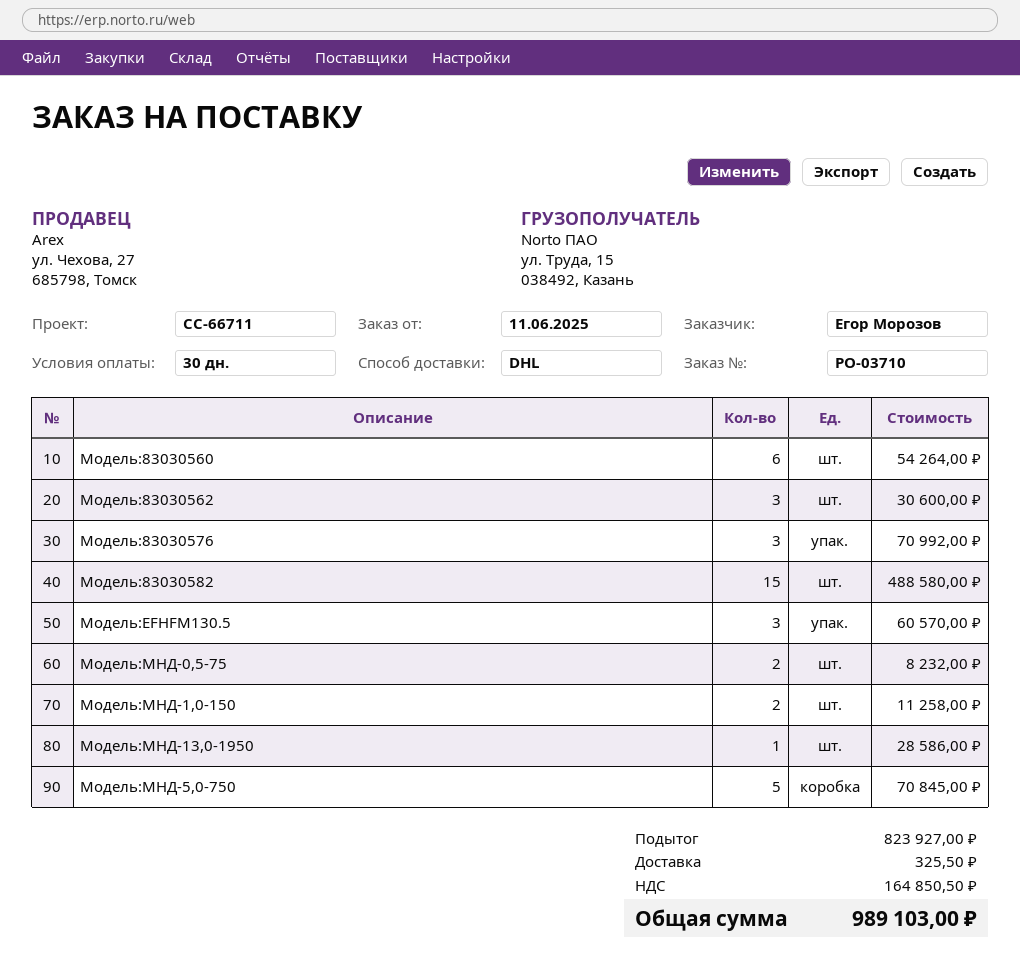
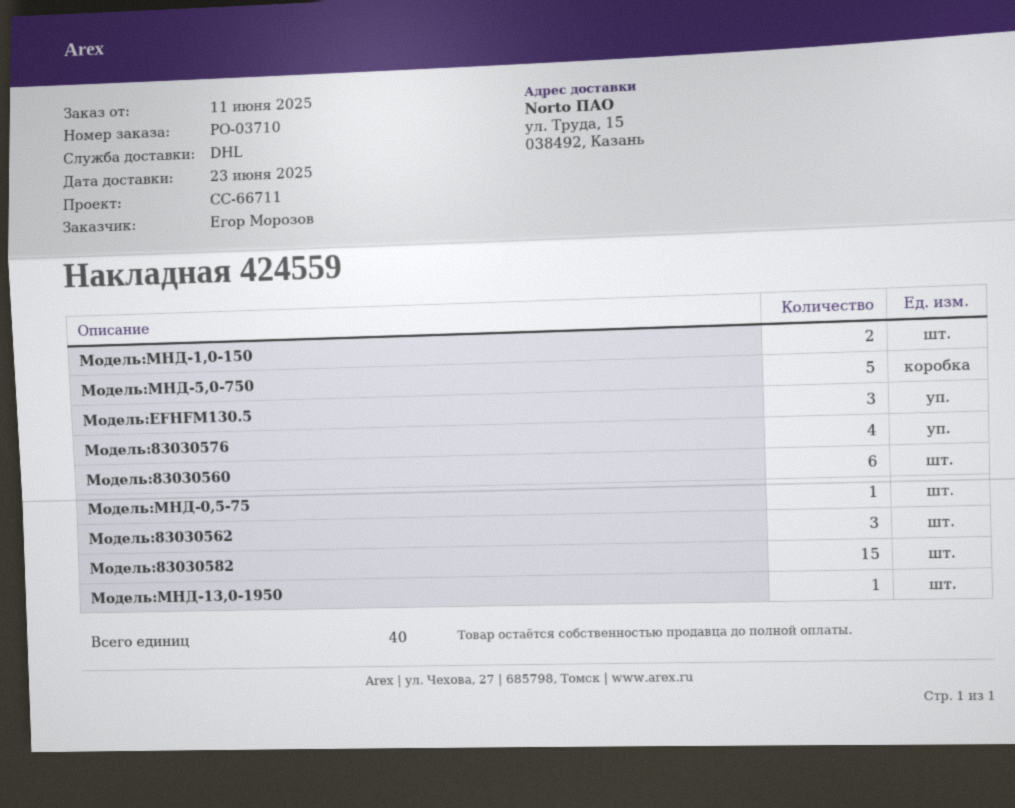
Модель:83030576: 3 -> 4
Модель:МНД-0,5-75: 2 -> 1

